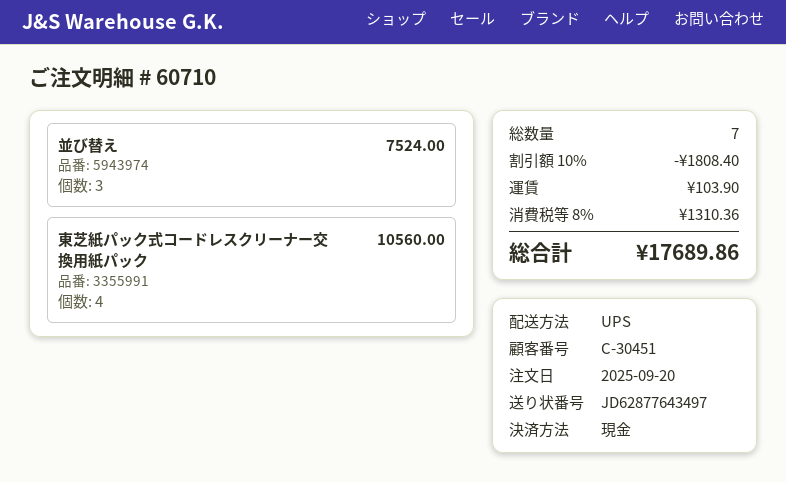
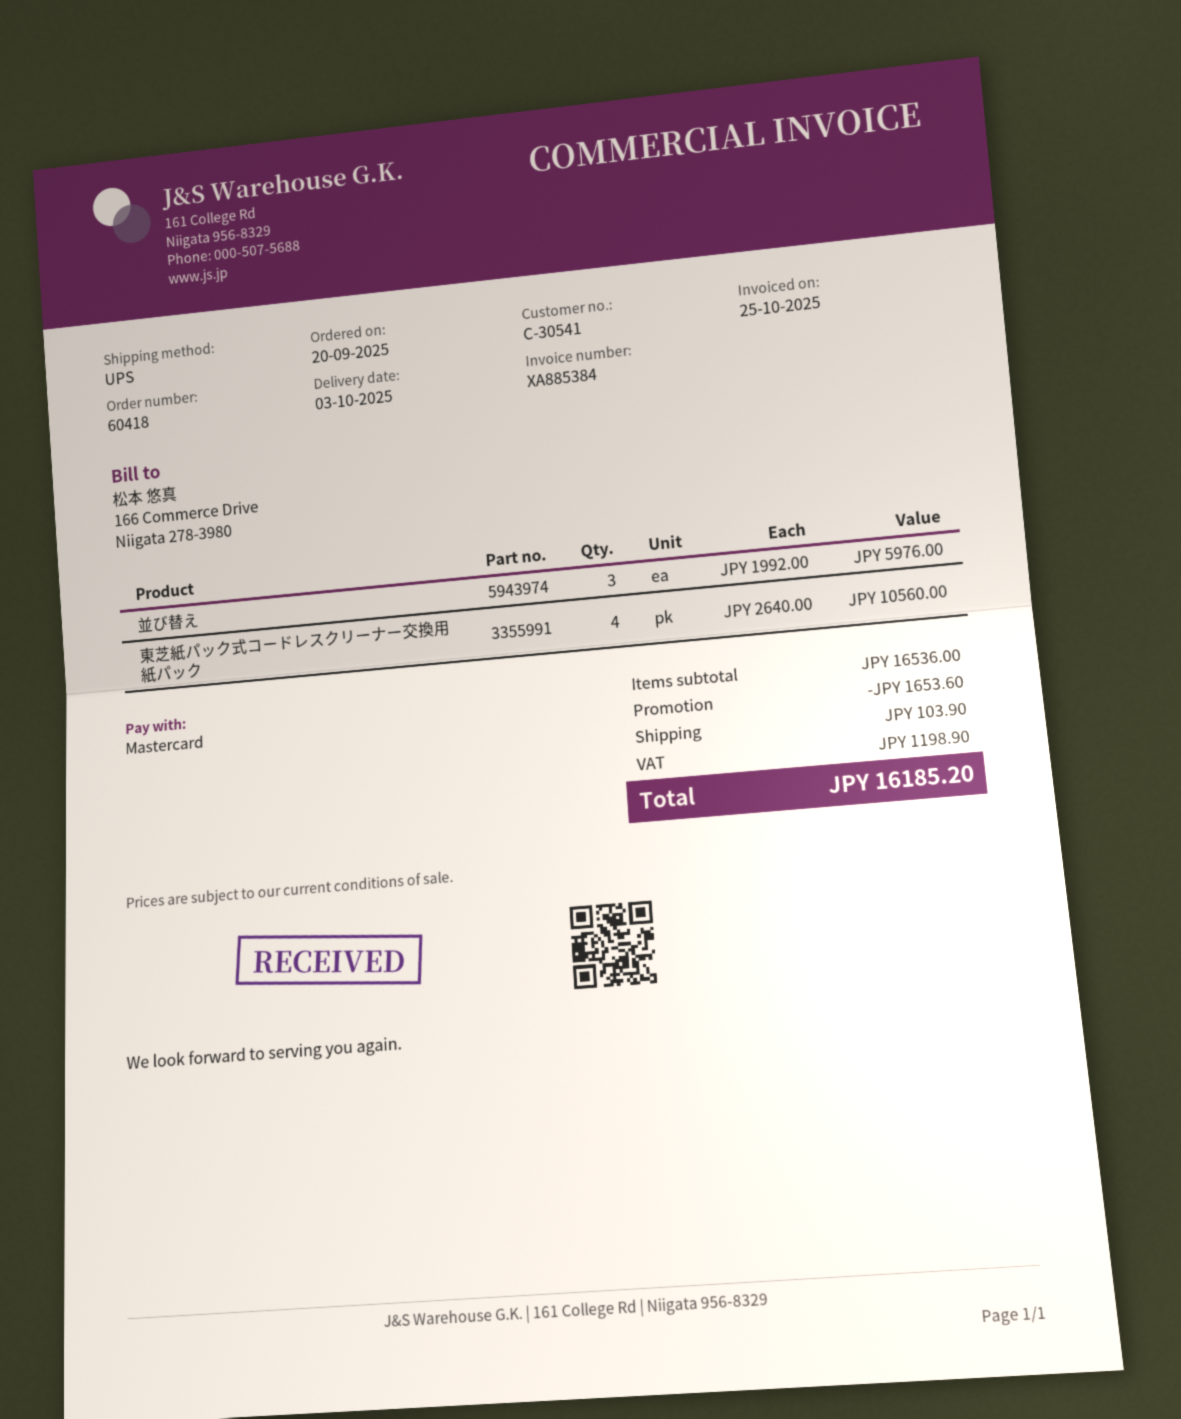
order number: 60710 -> 60418
customer number: C-30451 -> C-30541
payment method: cash -> Mastercard
並び替え: 3 for 7524.00 -> 3 for 5976.00
discount: 1808.40 -> 1653.60
tax: 1310.36 -> 1198.90
total: 17689.86 -> 16185.20

